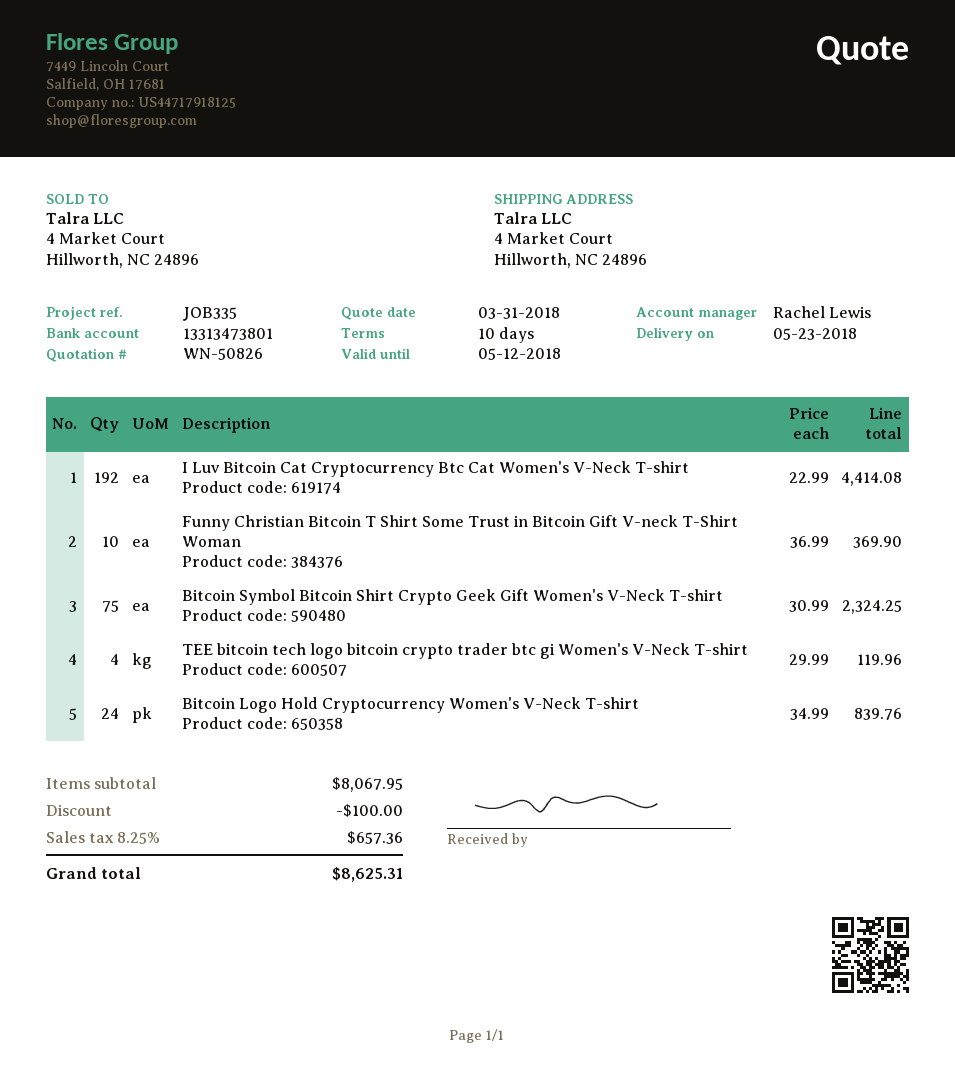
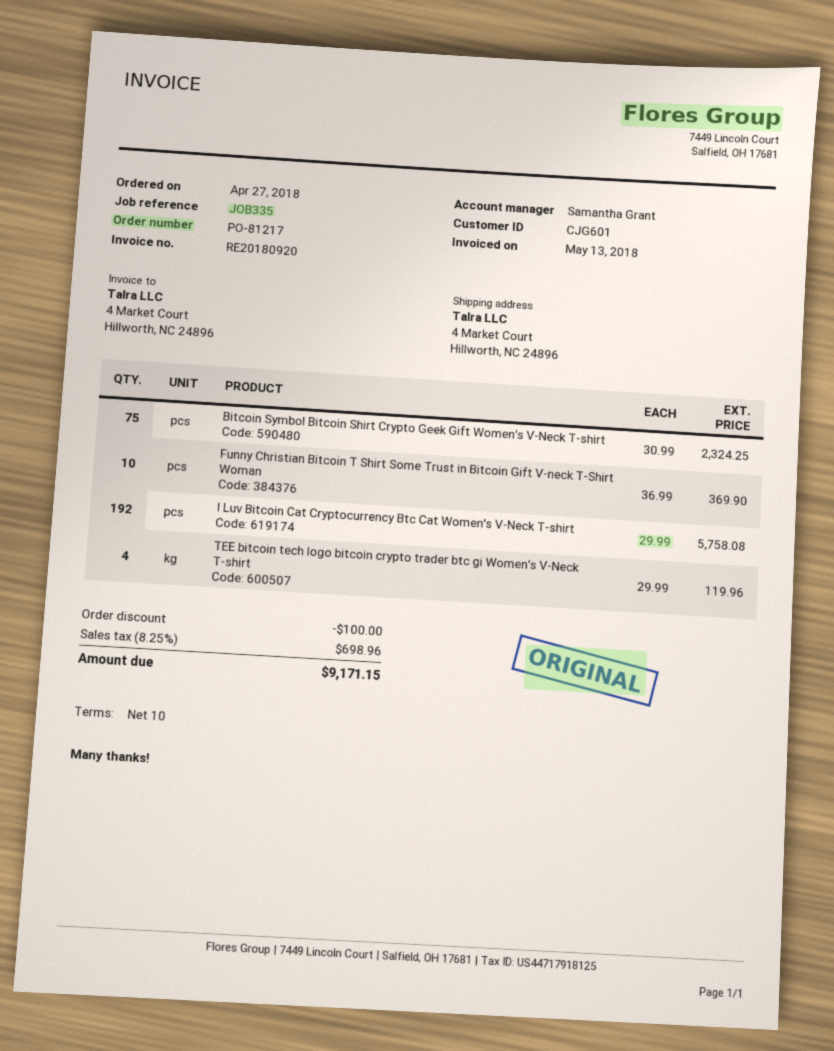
sales rep: Rachel Lewis -> Samantha Grant
I Luv Bitcoin Cat Cryptocurrency Btc Cat Women's V-Neck T-shirt: 192 x 22.99 = 4414.08 -> 192 x 29.99 = 5758.08
Bitcoin Logo Hold Cryptocurrency Women's V-Neck T-shirt: 24 x 34.99 = 839.76 -> none
tax: 8.25% = 657.36 -> 8.25% = 698.96
total: 8625.31 -> 9171.15

